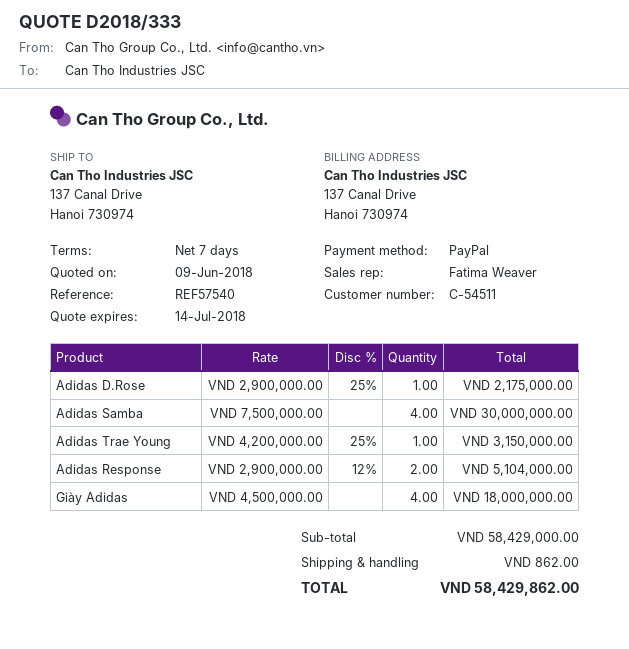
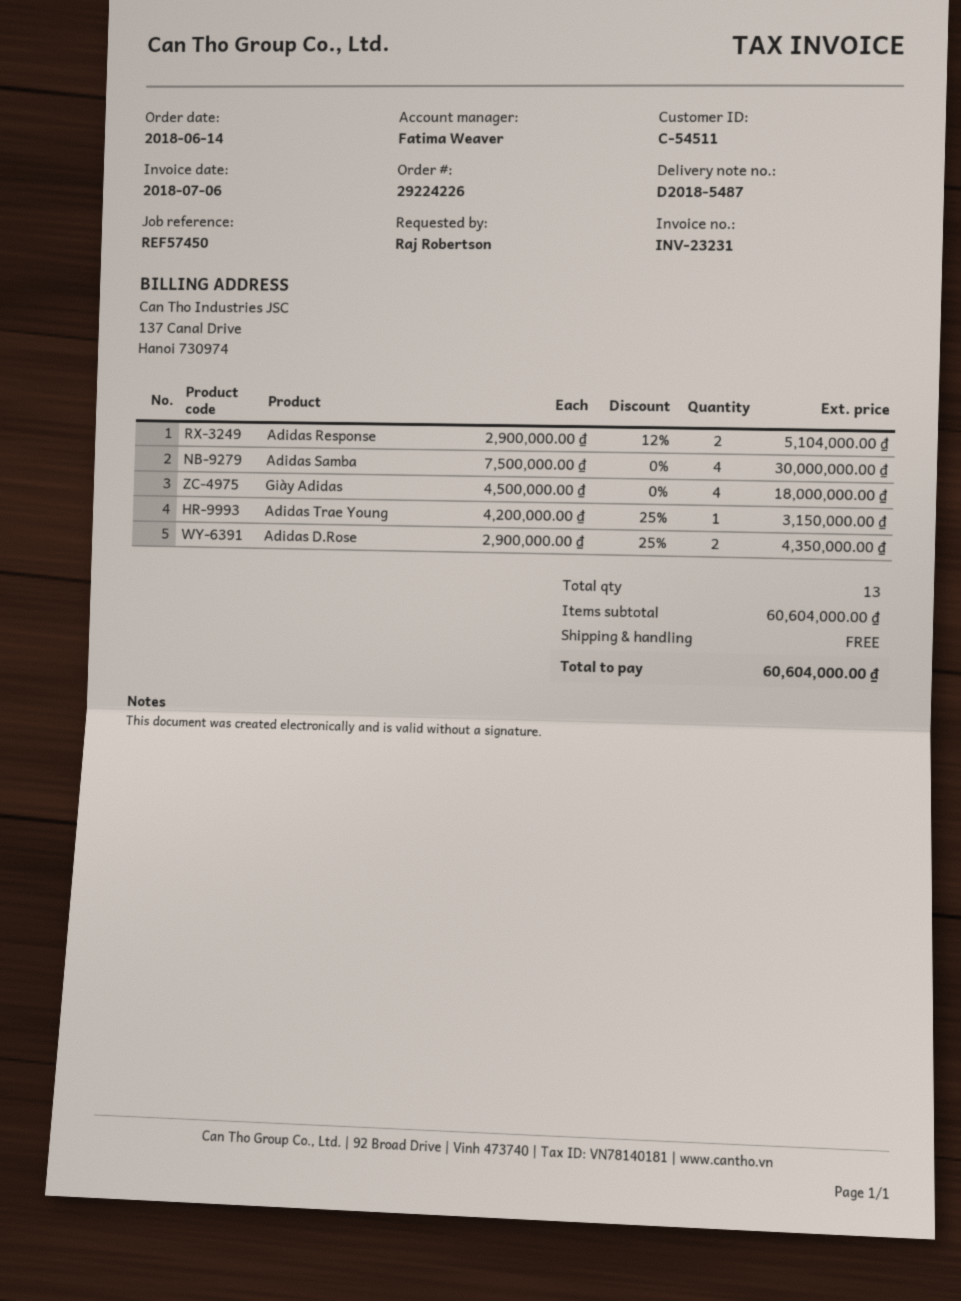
reference: REF57540 -> REF57450
Adidas D.Rose: 1 x 2900000.00 - 25% = 2175000.00 -> 2 x 2900000.00 - 25% = 4350000.00
subtotal: 58429000.00 -> 60604000.00
shipping: 862.00 -> 0.00
total: 58429862.00 -> 60604000.00

